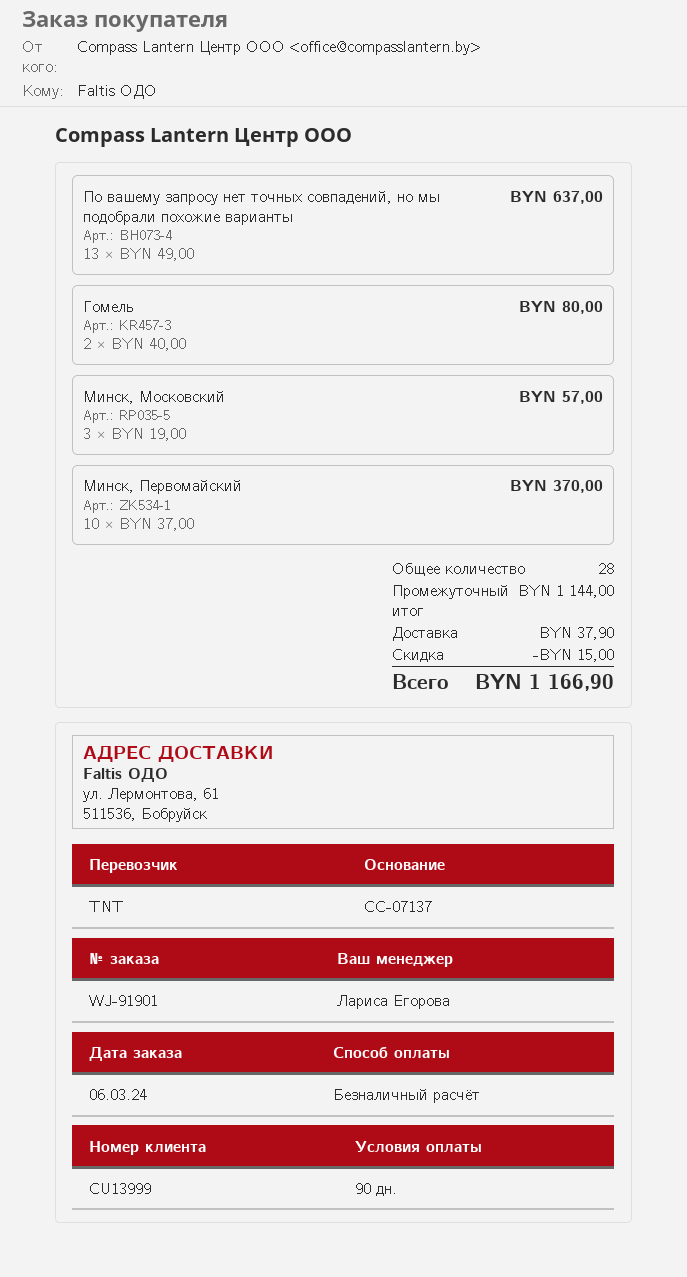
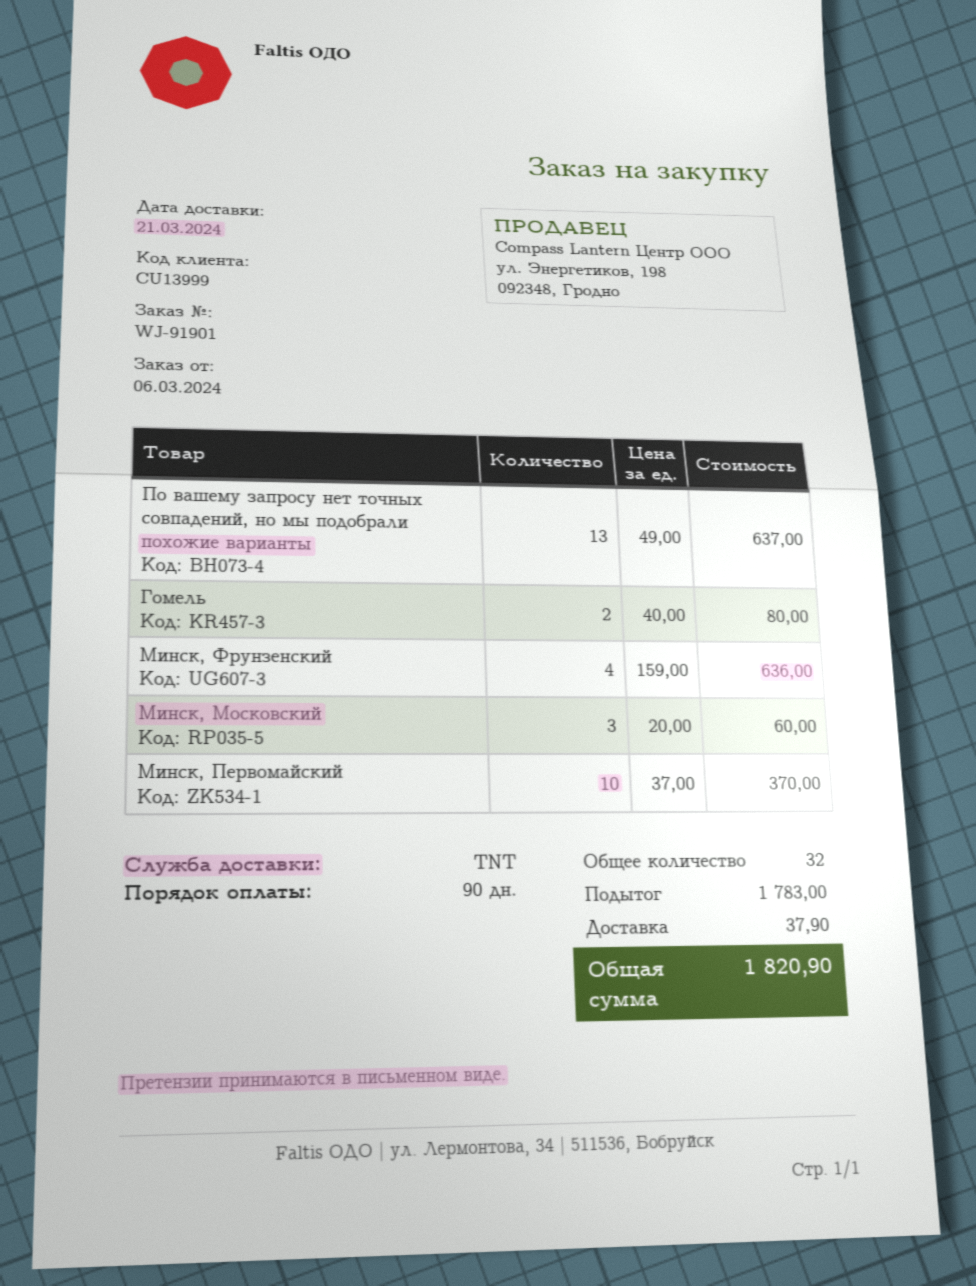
Минск, Московский: 3 x 19.00 = 57.00 -> 3 x 20.00 = 60.00
Минск, Фрунзенский: none -> 4 x 159.00 = 636.00
total quantity: 28 -> 32
subtotal: 1144.00 -> 1783.00
discount: 15.00 -> none
total: 1166.90 -> 1820.90

